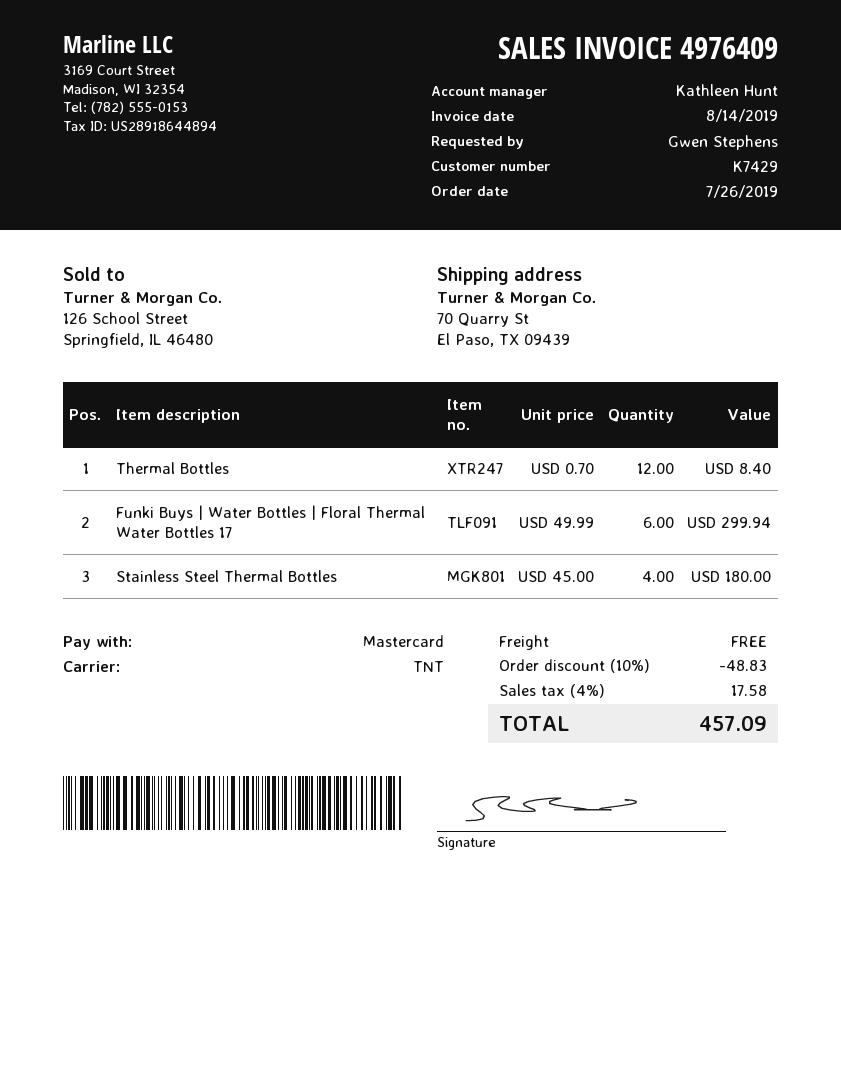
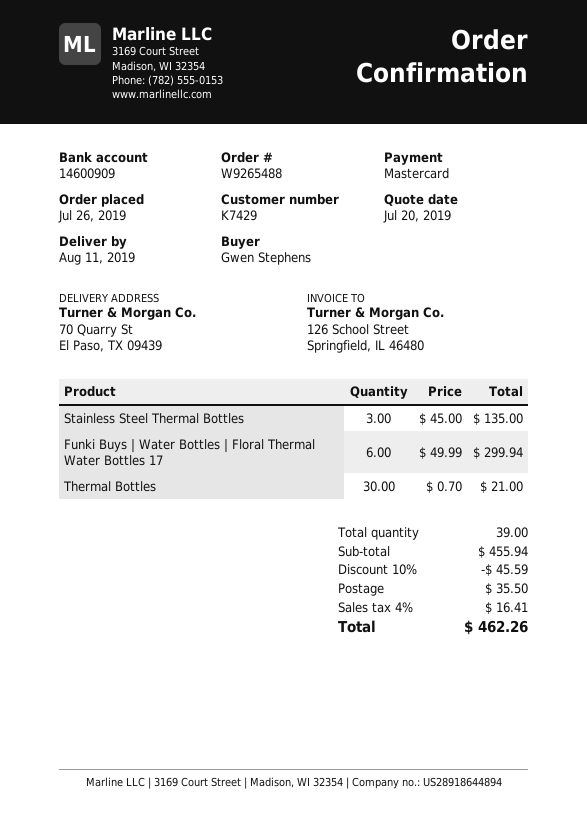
Thermal Bottles: 12 x 0.70 = 8.40 -> 30 x 0.70 = 21.00
Stainless Steel Thermal Bottles: 4 x 45.00 = 180.00 -> 3 x 45.00 = 135.00
discount: 10% = 48.83 -> 10% = 45.59
shipping: 0.00 -> 35.50
tax: 4% = 17.58 -> 4% = 16.41
total: 457.09 -> 462.26

